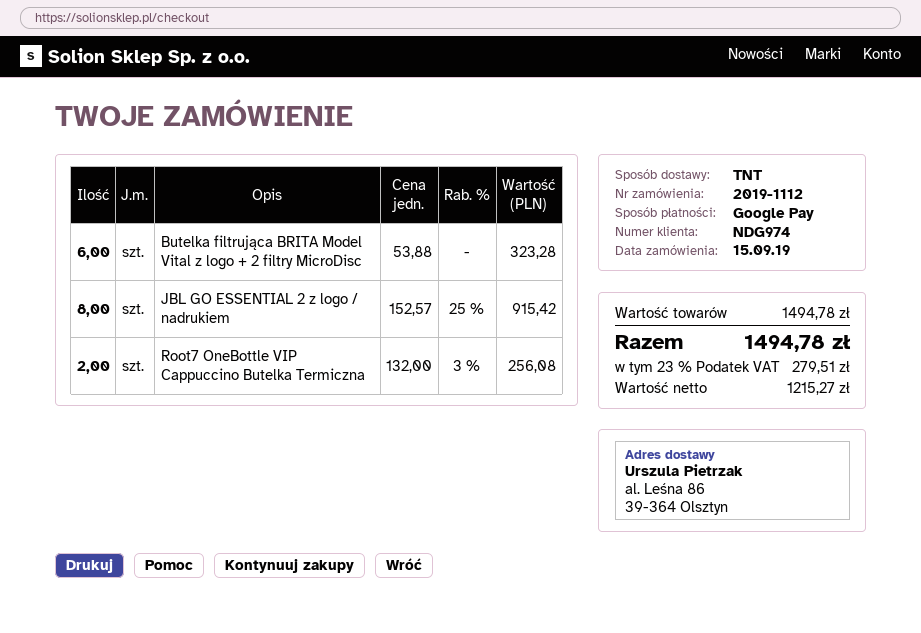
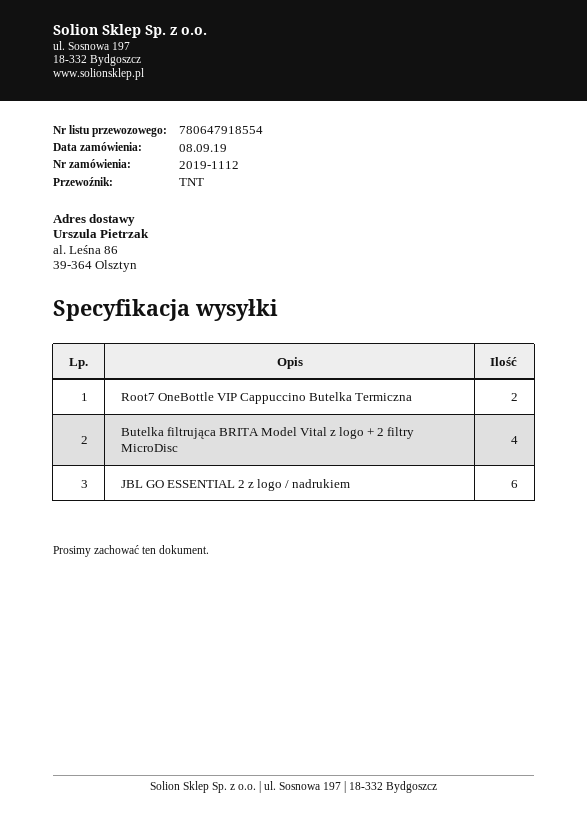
order date: 2019-09-15 -> 2019-09-08
Butelka filtrująca BRITA Model Vital z logo + 2 filtry MicroDisc: 6 -> 4
JBL GO ESSENTIAL 2 z logo / nadrukiem: 8 -> 6

